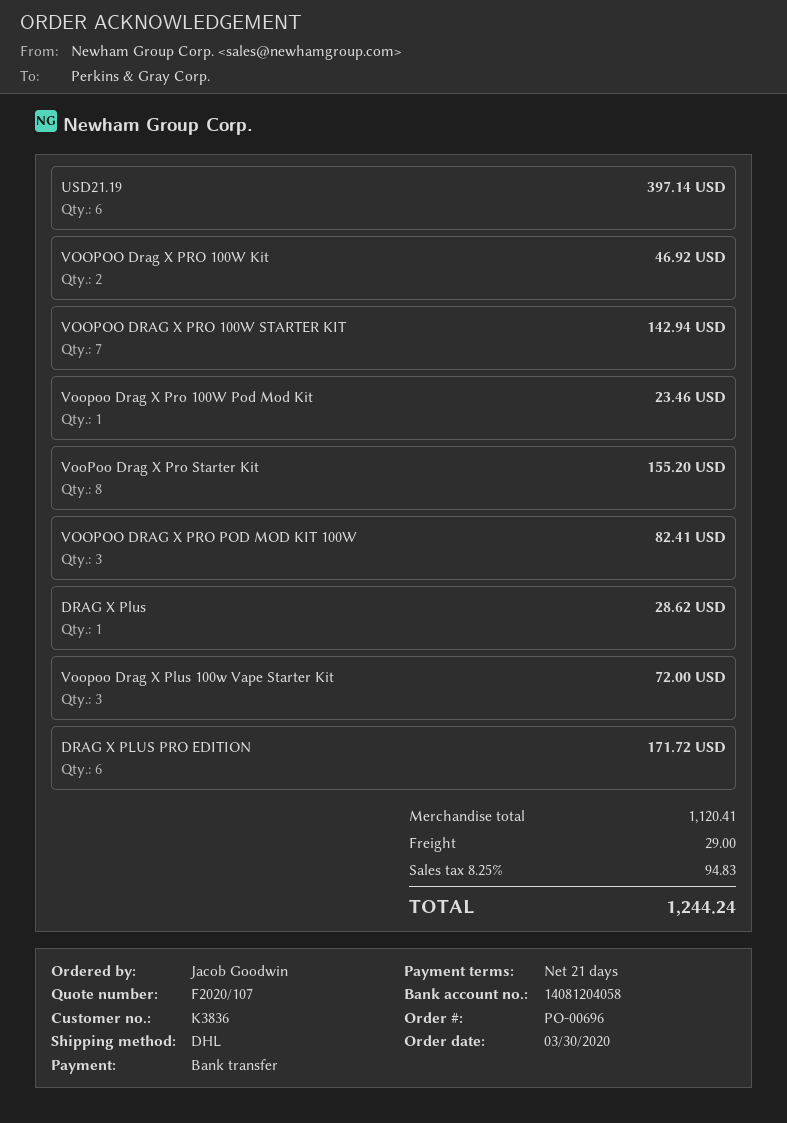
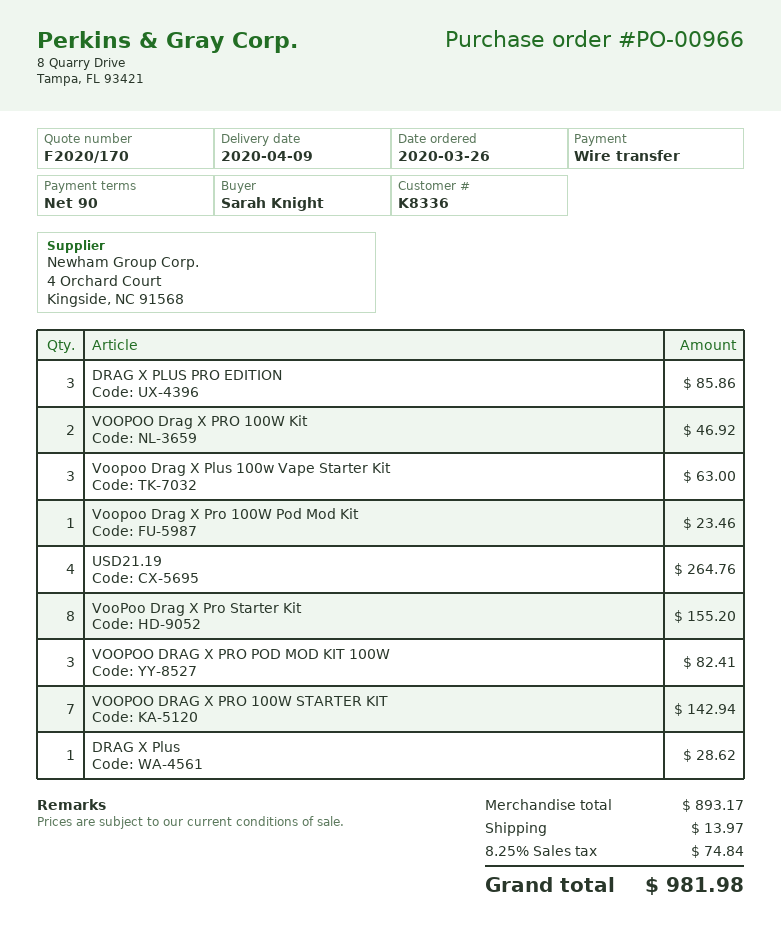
quote number: F2020/107 -> F2020/170
order number: PO-00696 -> PO-00966
order date: 2020-03-30 -> 2020-03-26
payment terms: 21 days -> 90 days
customer number: K3836 -> K8336
ordered by: Jacob Goodwin -> Sarah Knight
USD21.19: 6 for 397.14 -> 4 for 264.76
Voopoo Drag X Plus 100w Vape Starter Kit: 3 for 72.00 -> 3 for 63.00
DRAG X PLUS PRO EDITION: 6 for 171.72 -> 3 for 85.86
subtotal: 1120.41 -> 893.17
shipping: 29.00 -> 13.97
tax: 8.25% = 94.83 -> 8.25% = 74.84
total: 1244.24 -> 981.98

